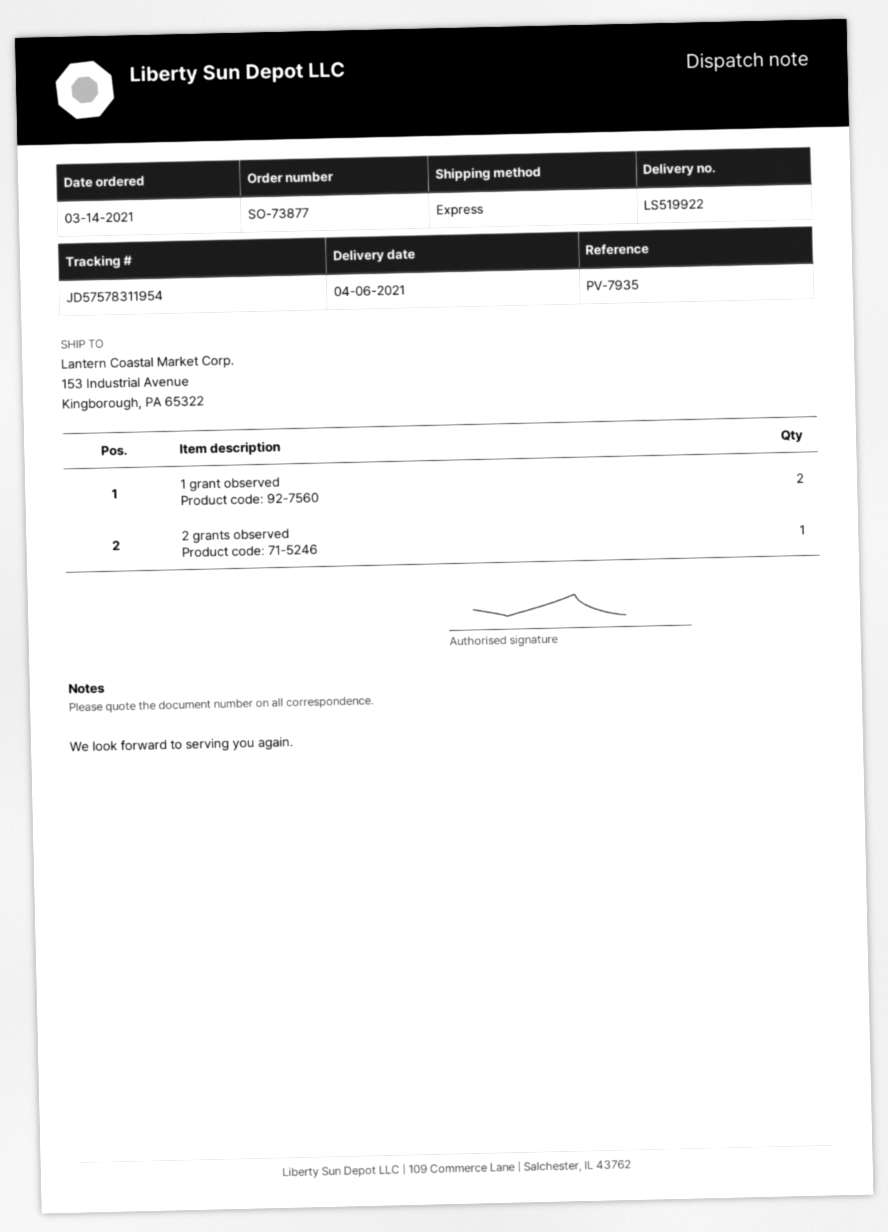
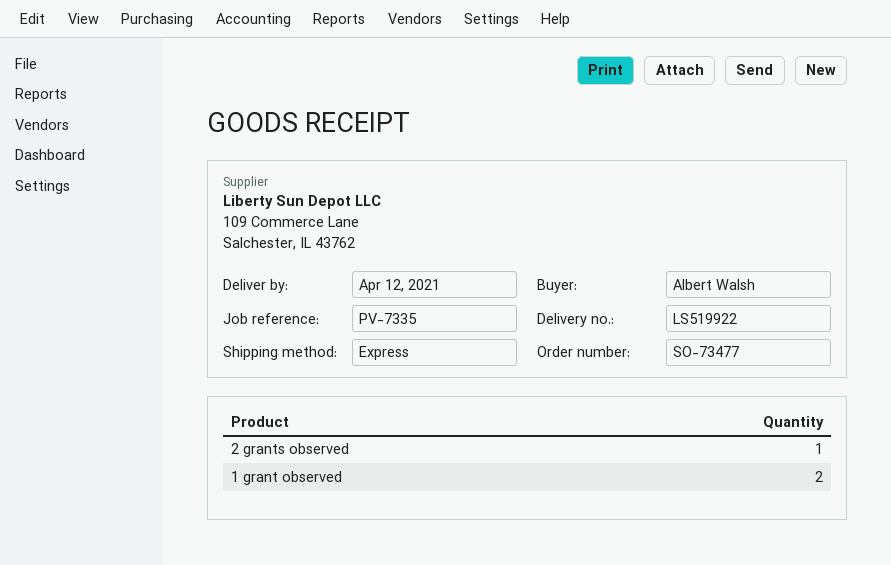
order number: SO-73877 -> SO-73477
delivery date: 2021-04-06 -> 2021-04-12
reference: PV-7935 -> PV-7335

